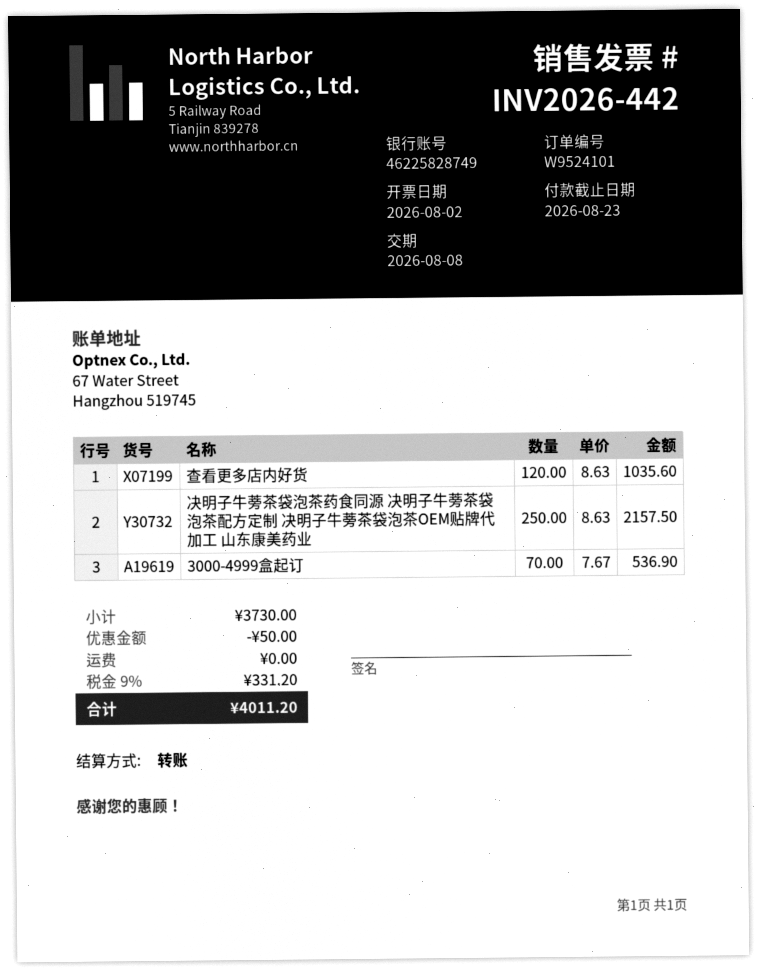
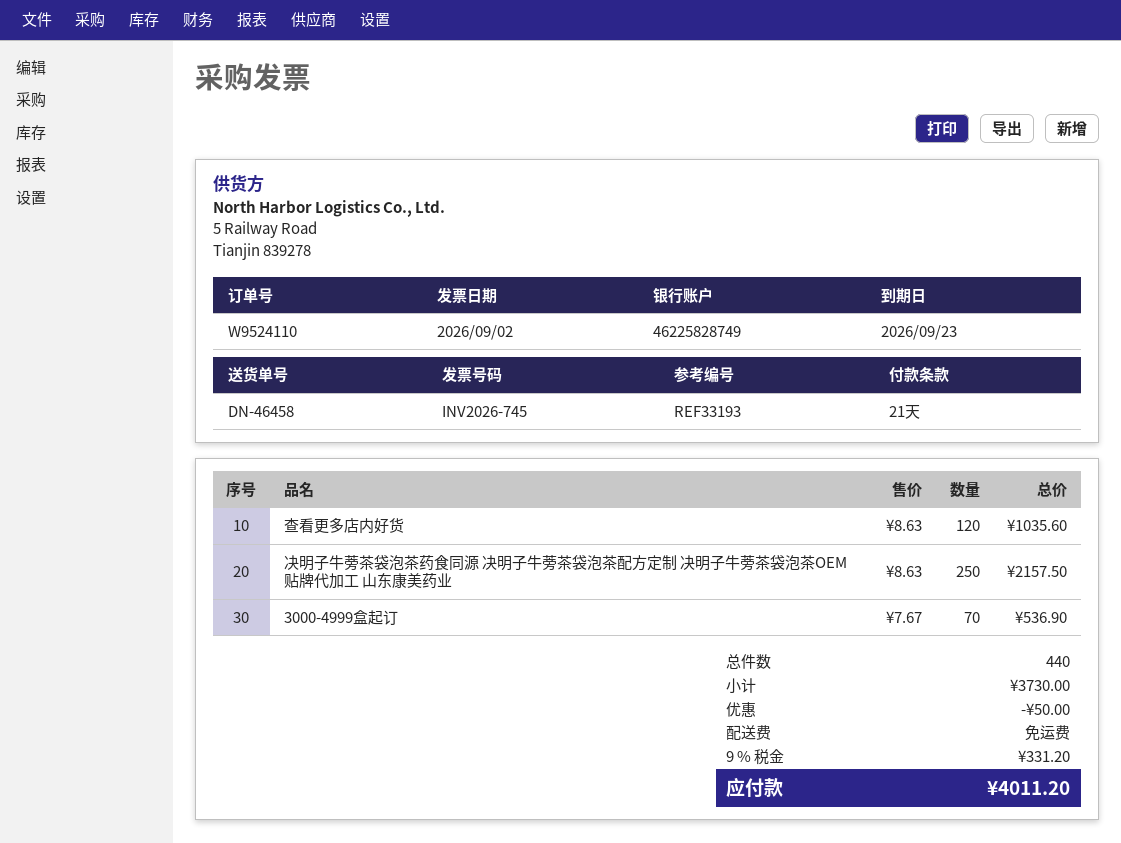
order number: W9524101 -> W9524110
invoice number: INV2026-442 -> INV2026-745
invoice date: 2026-08-02 -> 2026-09-02
due date: 2026-08-23 -> 2026-09-23

